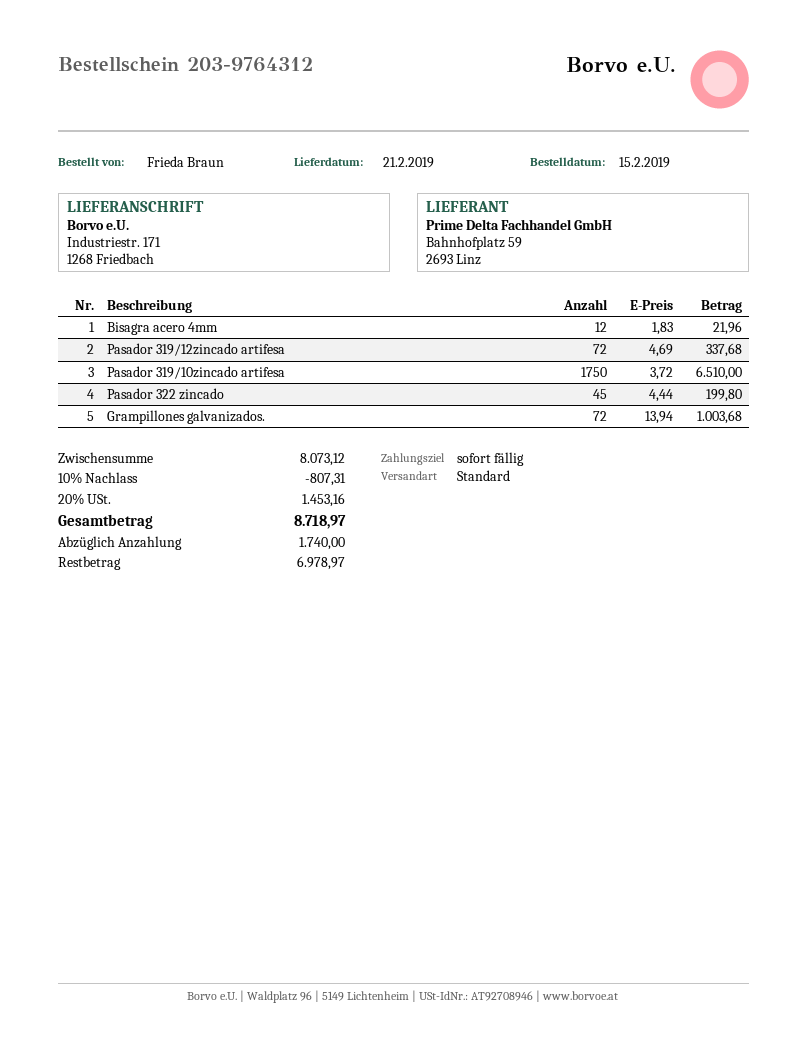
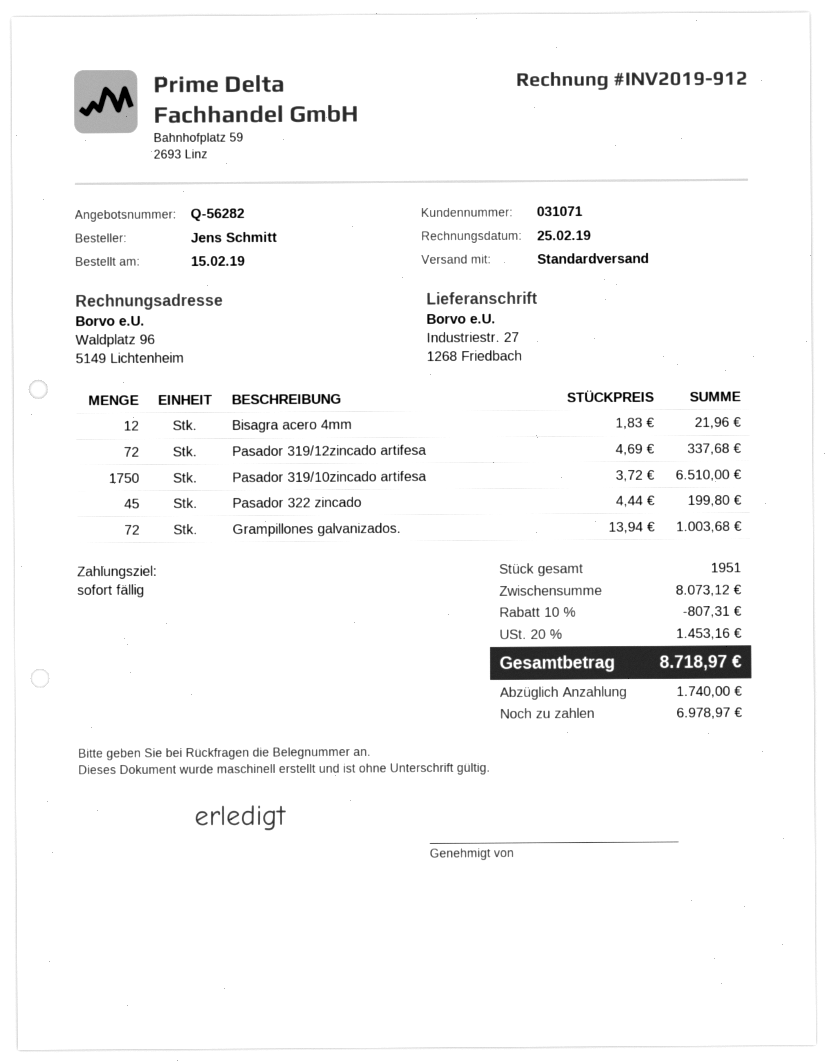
ordered by: Frieda Braun -> Jens Schmitt
ship to: Industriestr. 171, 1268 Friedbach -> Industriestr. 27, 1268 Friedbach

